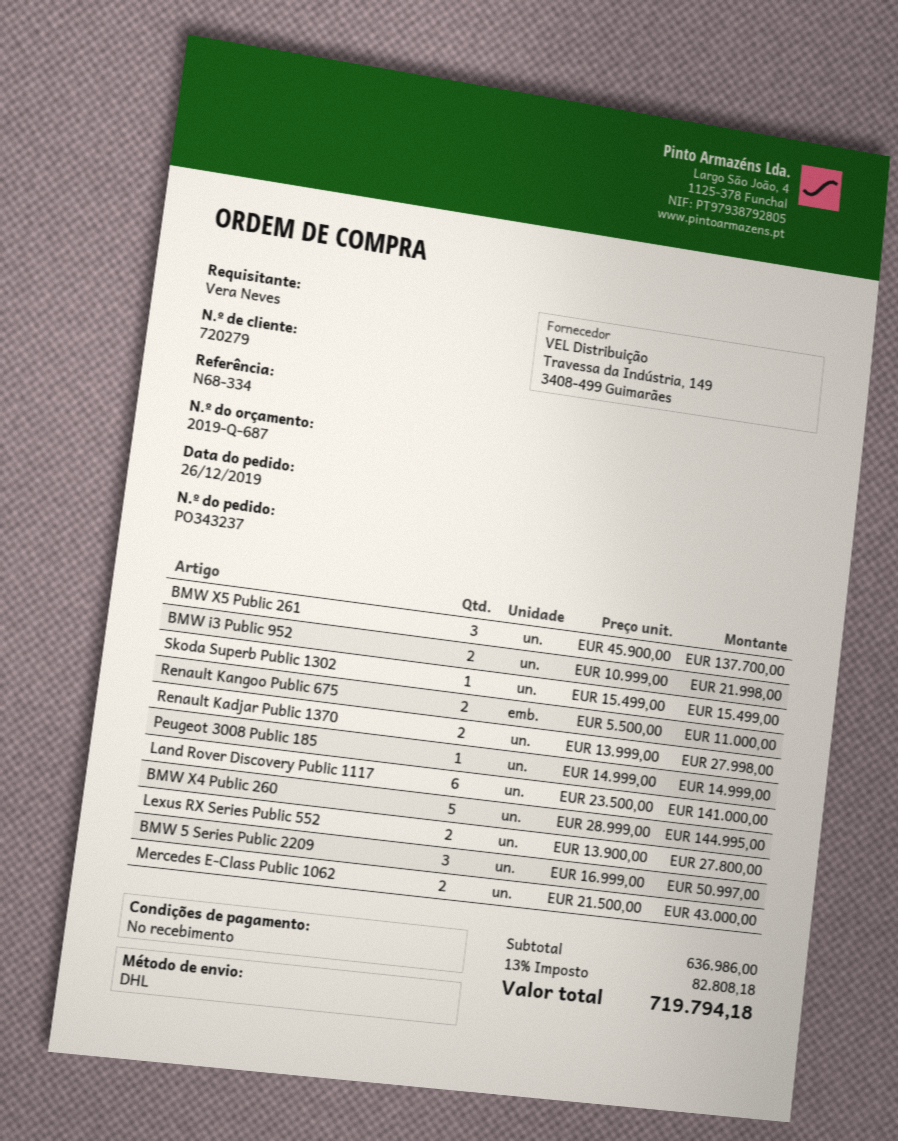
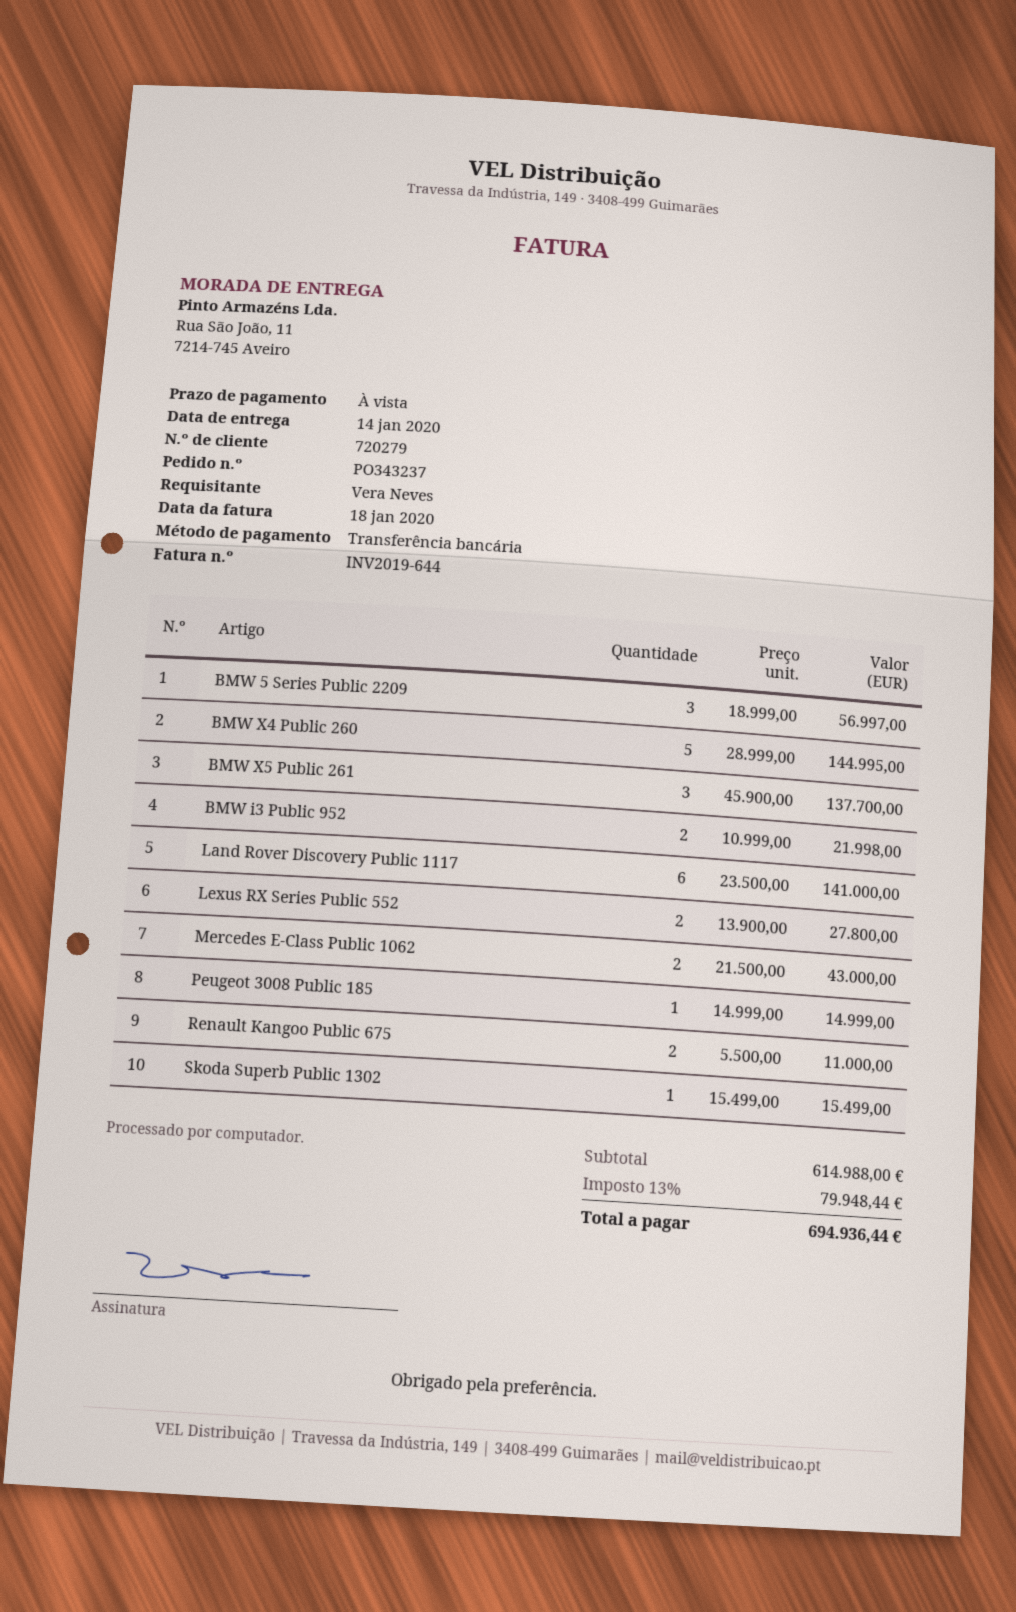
Renault Kadjar Public 1370: 2 x 13999.00 = 27998.00 -> none
BMW 5 Series Public 2209: 3 x 16999.00 = 50997.00 -> 3 x 18999.00 = 56997.00
subtotal: 636986.00 -> 614988.00
tax: 13% = 82808.18 -> 13% = 79948.44
total: 719794.18 -> 694936.44

